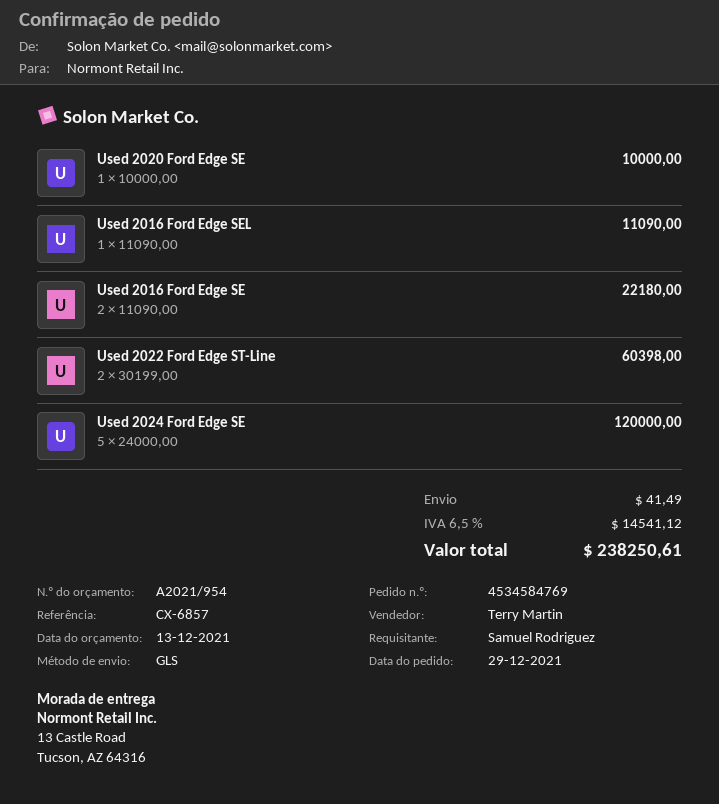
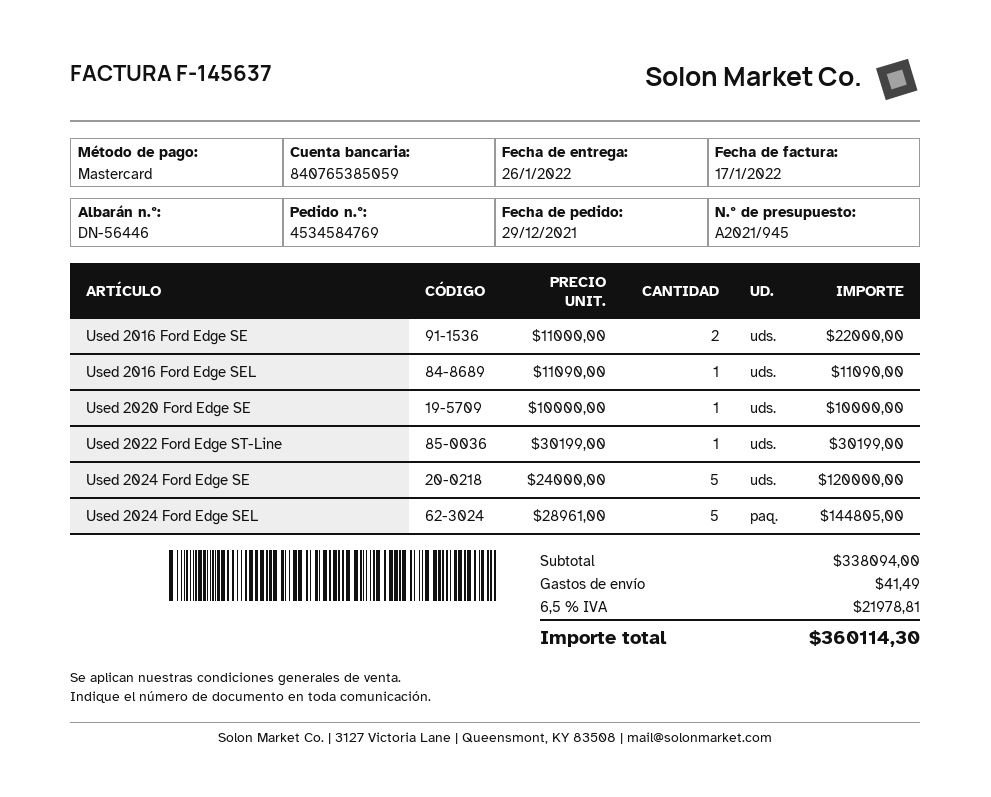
quote number: A2021/954 -> A2021/945
Used 2016 Ford Edge SE: 2 x 11090.00 = 22180.00 -> 2 x 11000.00 = 22000.00
Used 2022 Ford Edge ST-Line: 2 x 30199.00 = 60398.00 -> 1 x 30199.00 = 30199.00
Used 2024 Ford Edge SEL: none -> 5 x 28961.00 = 144805.00
tax: 6.5% = 14541.12 -> 6.5% = 21978.81
total: 238250.61 -> 360114.30

